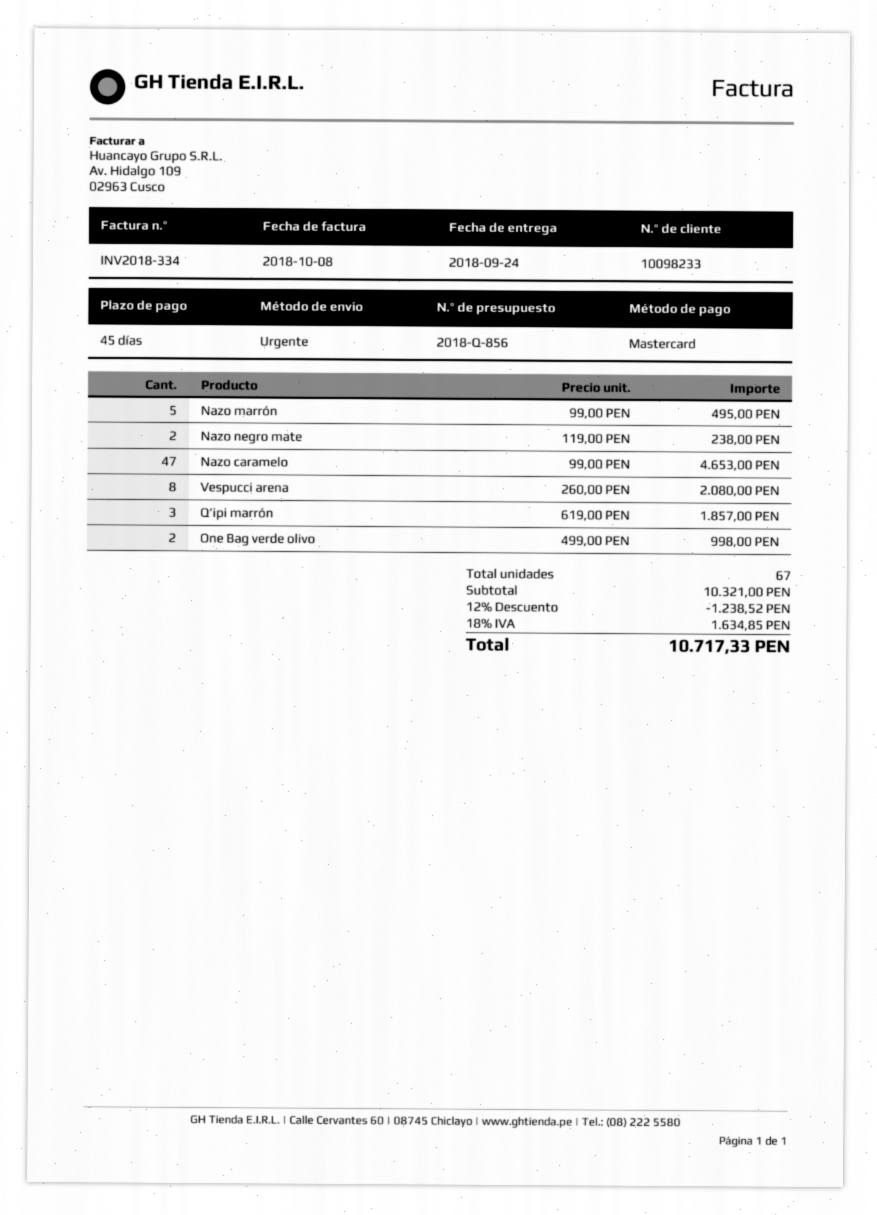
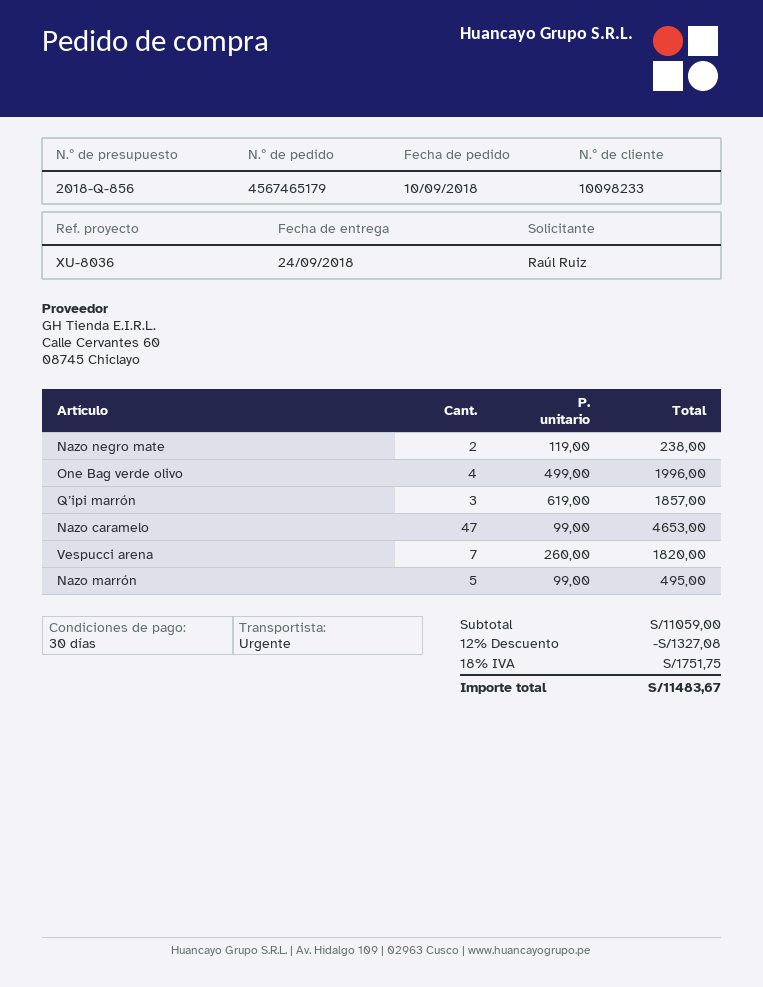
payment terms: 45 days -> 30 days
Vespucci arena: 8 x 260.00 = 2080.00 -> 7 x 260.00 = 1820.00
One Bag verde olivo: 2 x 499.00 = 998.00 -> 4 x 499.00 = 1996.00
subtotal: 10321.00 -> 11059.00
discount: 12% = 1238.52 -> 12% = 1327.08
tax: 18% = 1634.85 -> 18% = 1751.75
total: 10717.33 -> 11483.67

